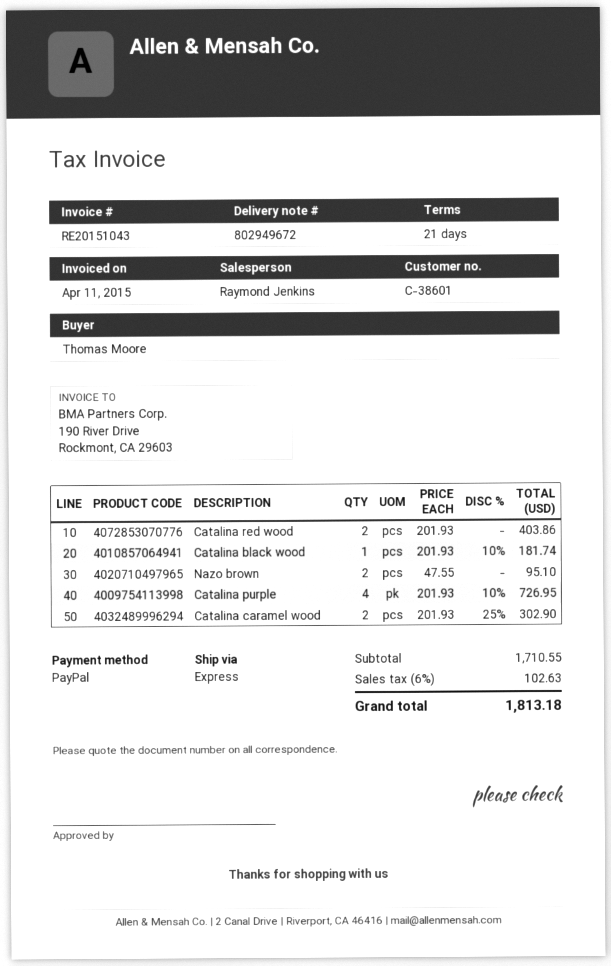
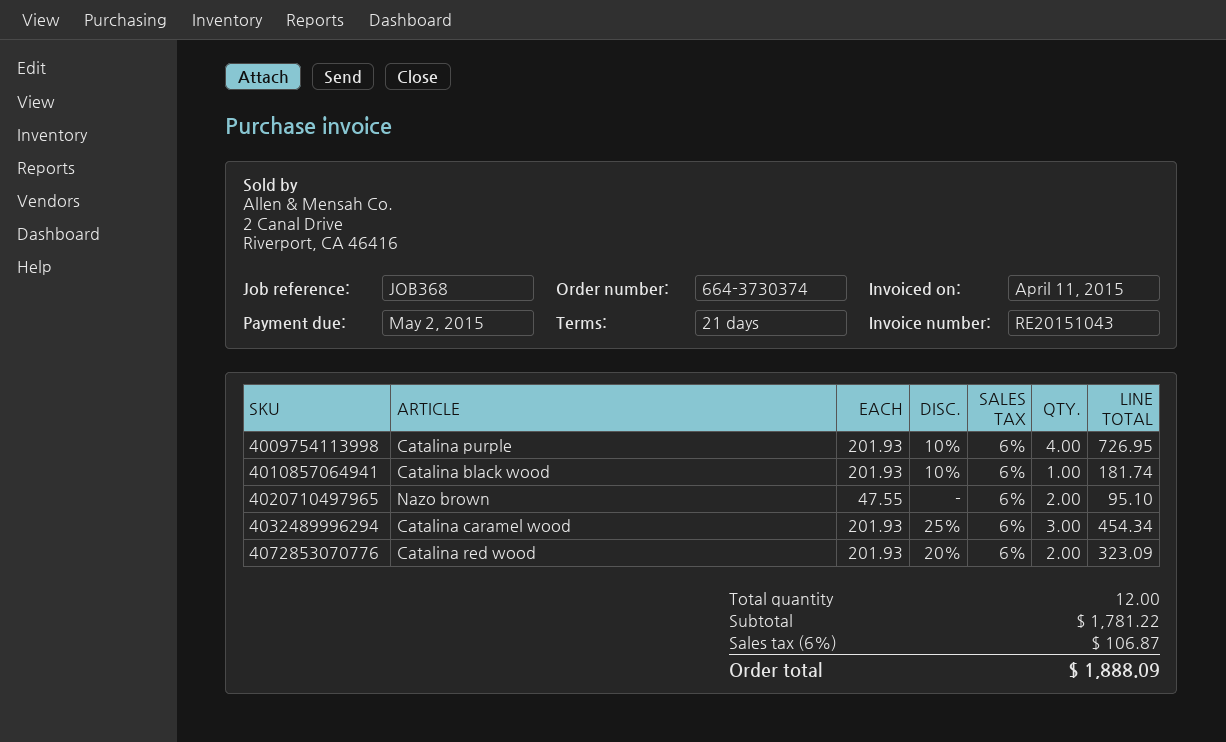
Catalina red wood: 2 x 201.93 = 403.86 -> 2 x 201.93 - 20% = 323.09
Catalina caramel wood: 2 x 201.93 - 25% = 302.90 -> 3 x 201.93 - 25% = 454.34
subtotal: 1710.55 -> 1781.22
tax: 6% = 102.63 -> 6% = 106.87
total: 1813.18 -> 1888.09

